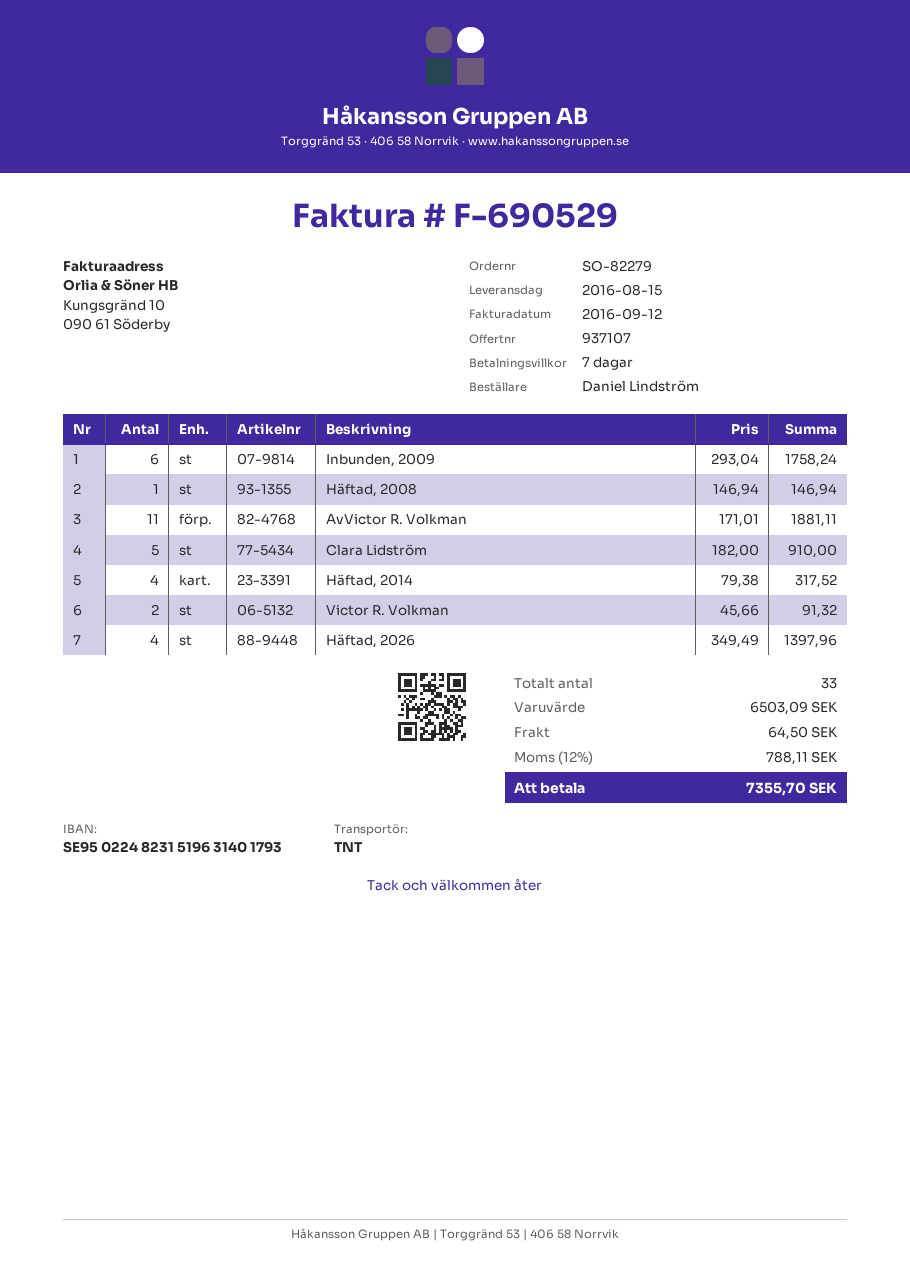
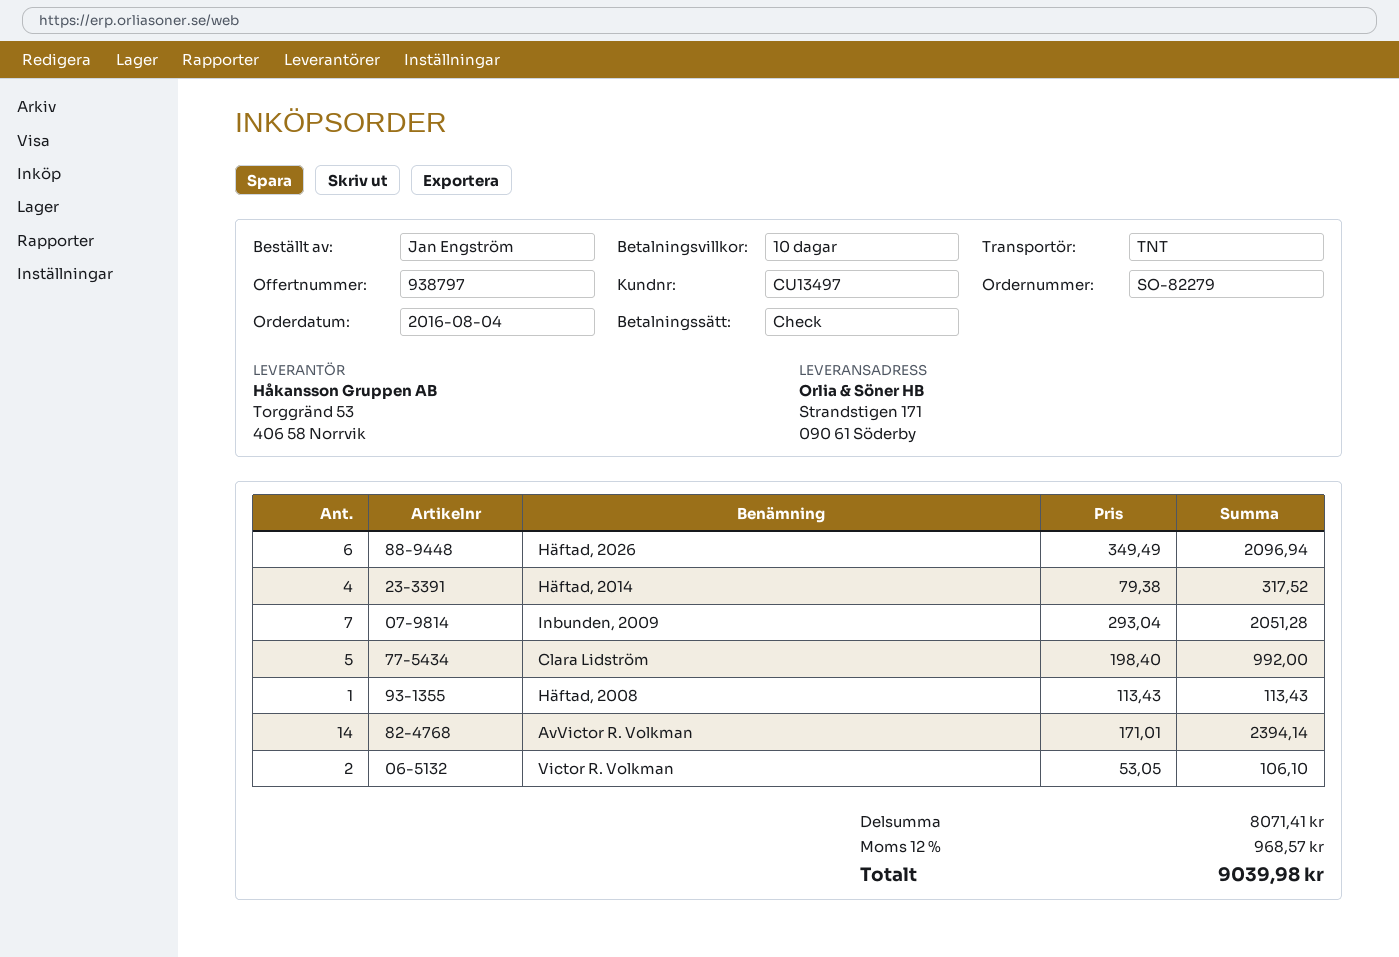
quote number: 937107 -> 938797
payment terms: 7 days -> 10 days
ordered by: Daniel Lindström -> Jan Engström
Inbunden, 2009: 6 x 293.04 = 1758.24 -> 7 x 293.04 = 2051.28
Häftad, 2008: 1 x 146.94 = 146.94 -> 1 x 113.43 = 113.43
AvVictor R. Volkman: 11 x 171.01 = 1881.11 -> 14 x 171.01 = 2394.14
Clara Lidström: 5 x 182.00 = 910.00 -> 5 x 198.40 = 992.00
Victor R. Volkman: 2 x 45.66 = 91.32 -> 2 x 53.05 = 106.10
Häftad, 2026: 4 x 349.49 = 1397.96 -> 6 x 349.49 = 2096.94
subtotal: 6503.09 -> 8071.41
shipping: 64.50 -> none
tax: 12% = 788.11 -> 12% = 968.57
total: 7355.70 -> 9039.98

